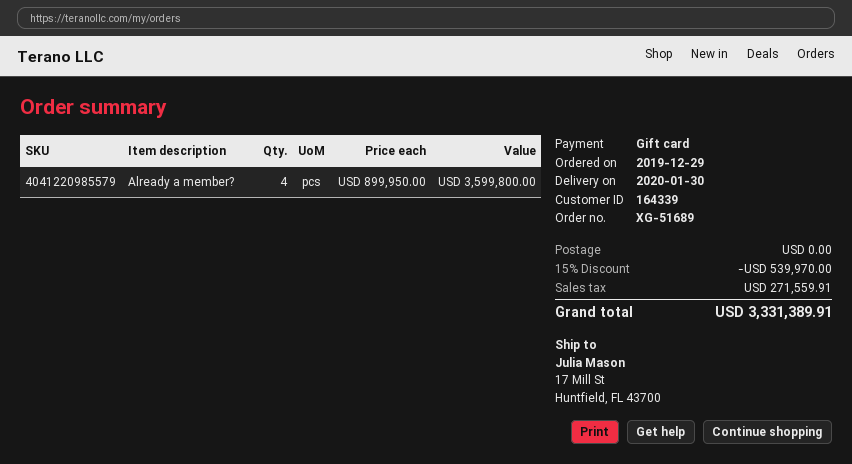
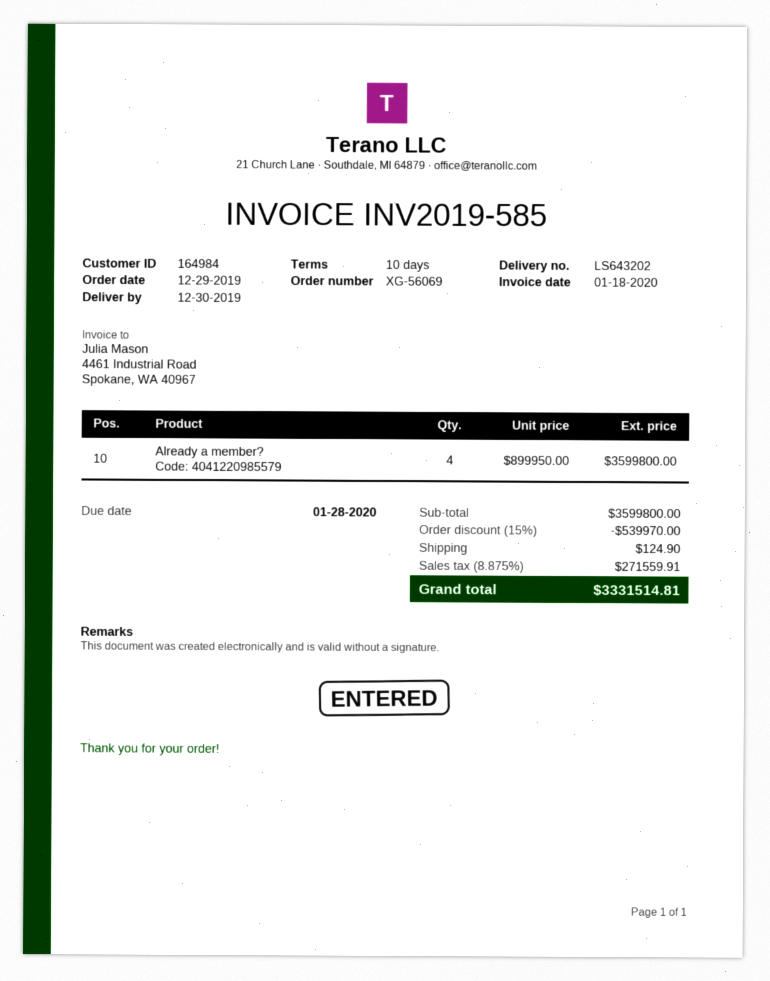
order number: XG-51689 -> XG-56069
delivery date: 2020-01-30 -> 2019-12-30
customer number: 164339 -> 164984
shipping: 0.00 -> 124.90
total: 3331389.91 -> 3331514.81

